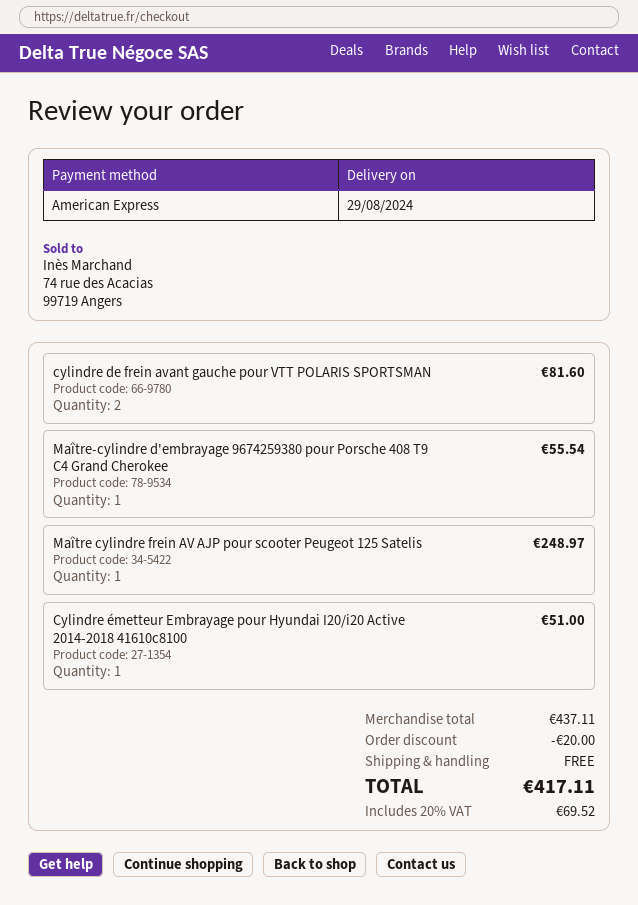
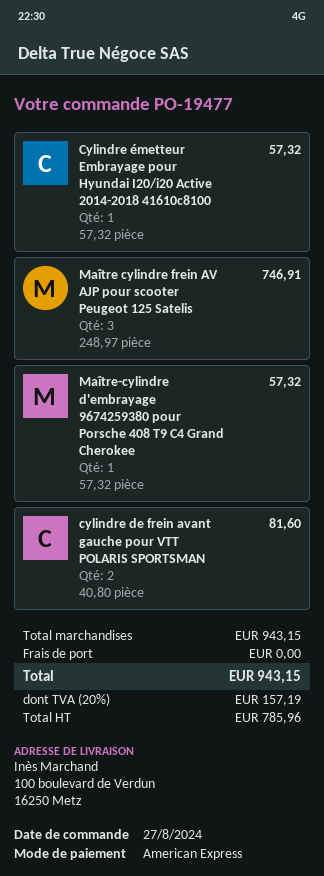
Maître-cylindre d'embrayage 9674259380 pour Porsche 408 T9 C4 Grand Cherokee: 1 for 55.54 -> 1 for 57.32
Maître cylindre frein AV AJP pour scooter Peugeot 125 Satelis: 1 for 248.97 -> 3 for 746.91
Cylindre émetteur Embrayage pour Hyundai I20/i20 Active 2014-2018 41610c8100: 1 for 51.00 -> 1 for 57.32
subtotal: 437.11 -> 943.15
discount: 20.00 -> none
tax: 20% = 69.52 -> 20% = 157.19
total: 417.11 -> 943.15

